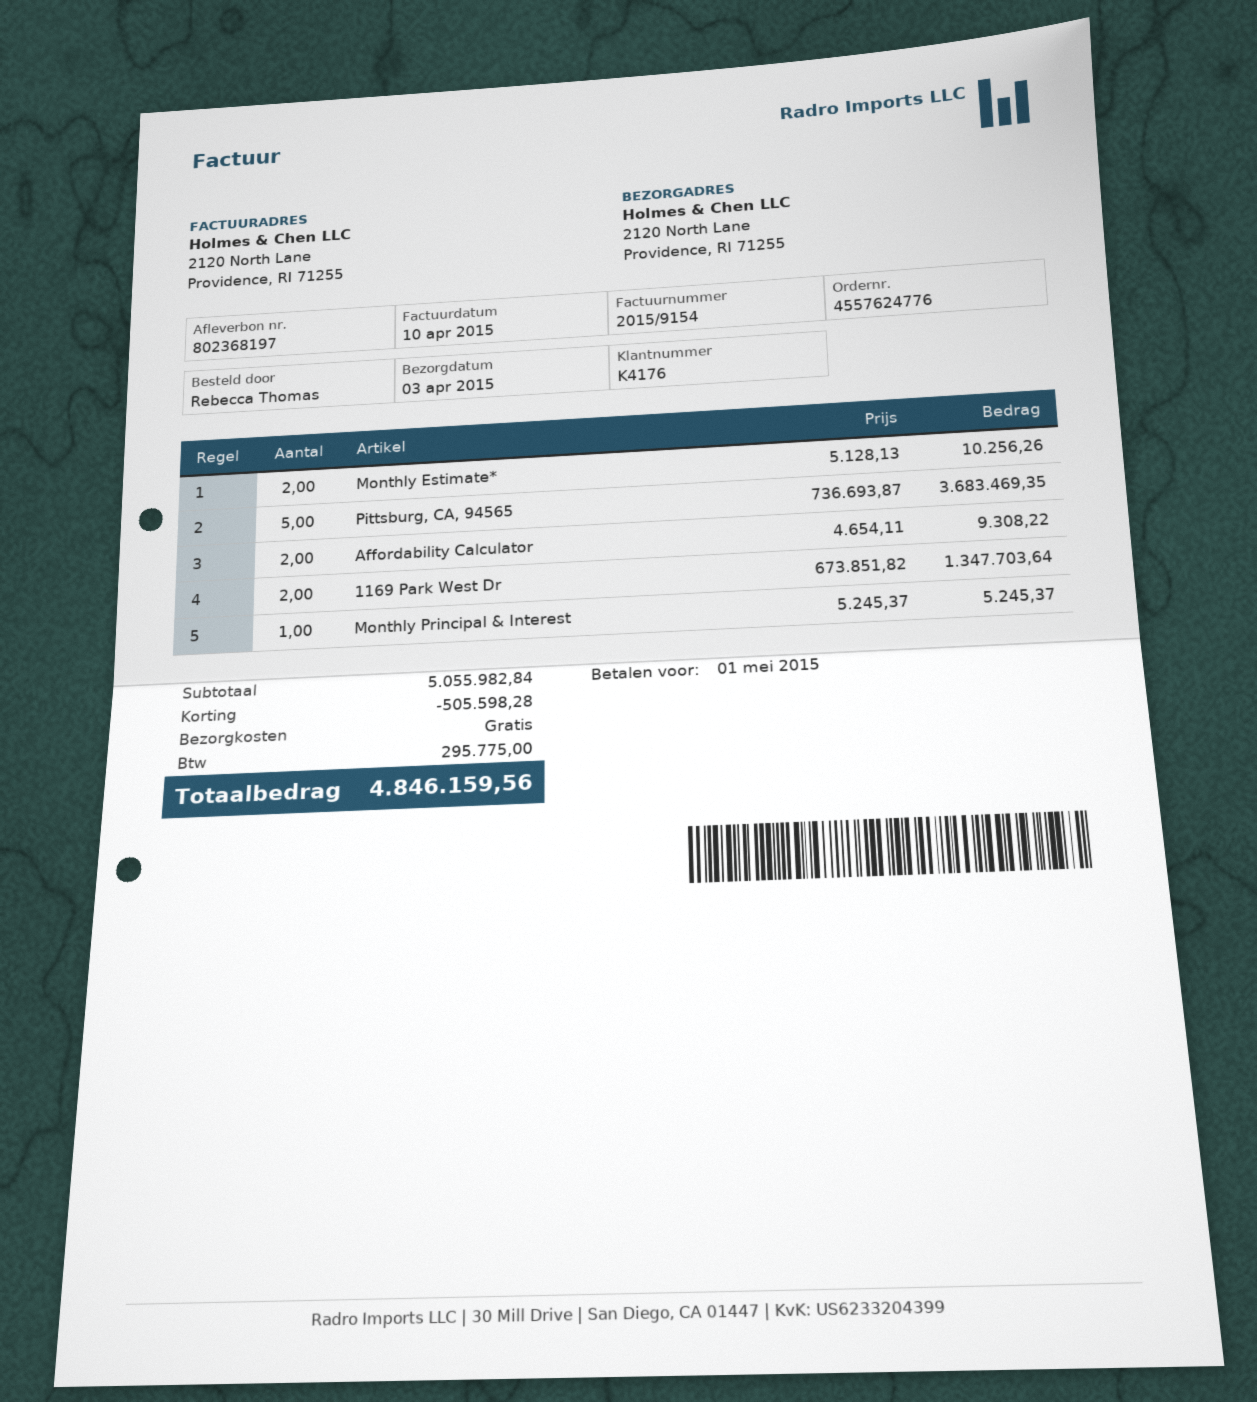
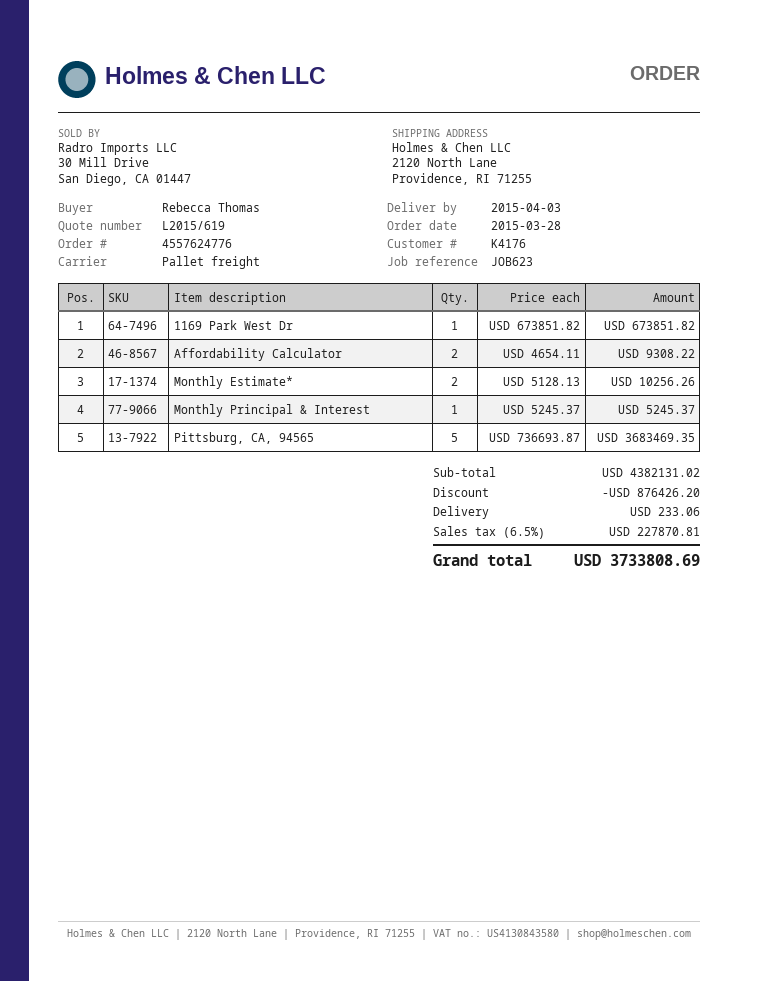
1169 Park West Dr: 2 x 673851.82 = 1347703.64 -> 1 x 673851.82 = 673851.82
subtotal: 5055982.84 -> 4382131.02
discount: 505598.28 -> 876426.20
shipping: 0.00 -> 233.06
tax: 295775.00 -> 227870.81
total: 4846159.56 -> 3733808.69

